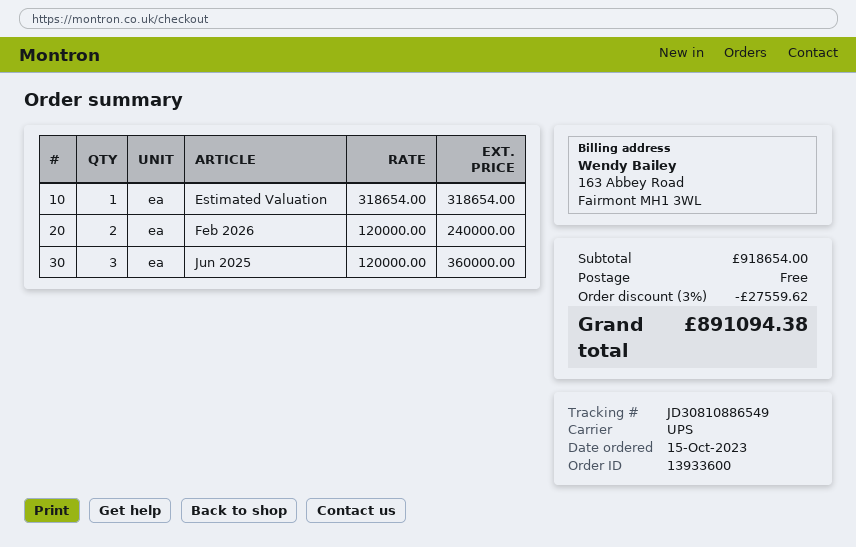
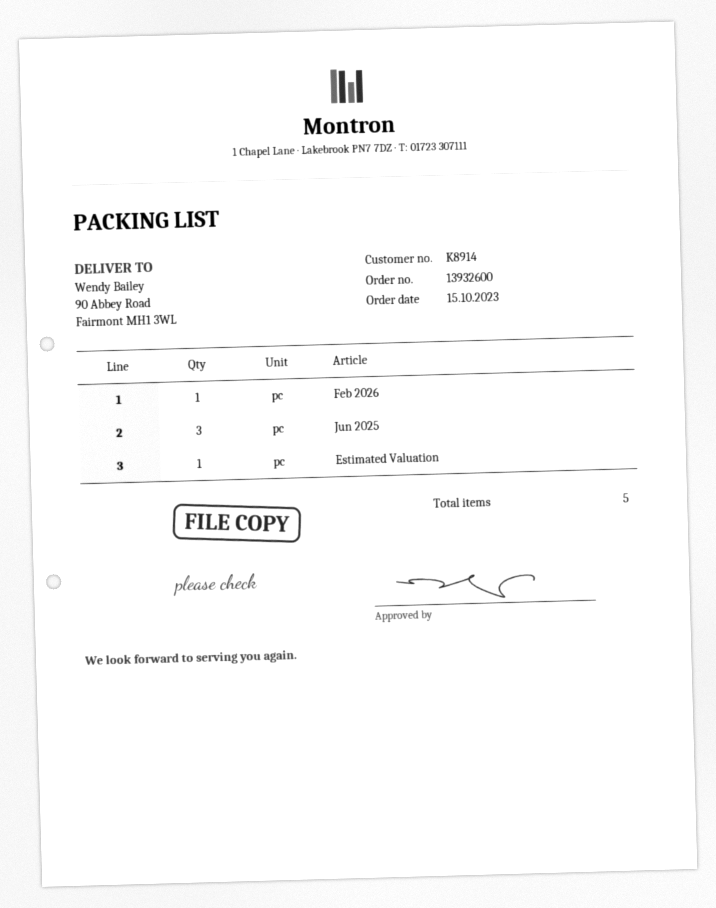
order number: 13933600 -> 13932600
Feb 2026: 2 -> 1

